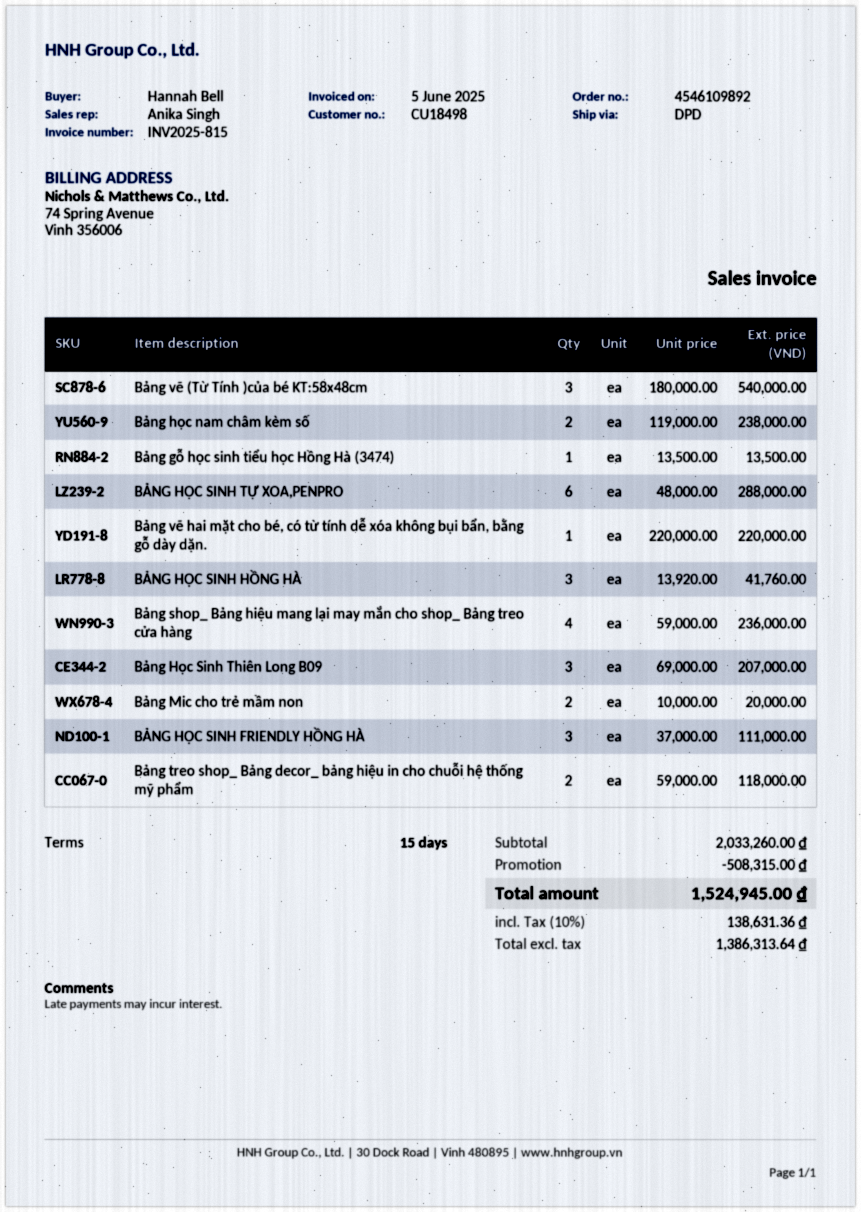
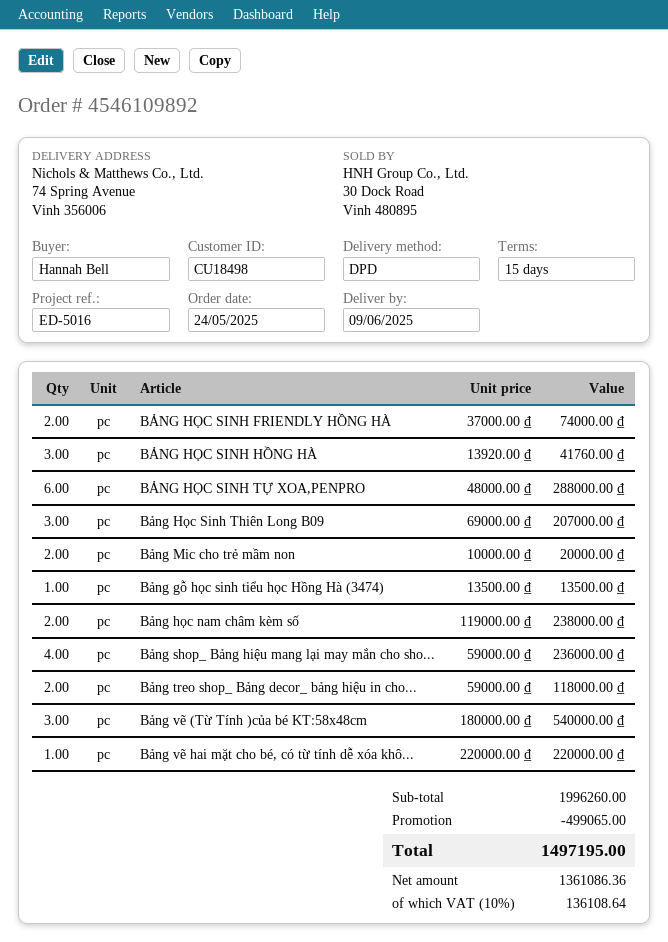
BẢNG HỌC SINH FRIENDLY HỒNG HÀ: 3 x 37000.00 = 111000.00 -> 2 x 37000.00 = 74000.00
subtotal: 2033260.00 -> 1996260.00
discount: 508315.00 -> 499065.00
net: 1386313.64 -> 1361086.36
tax: 10% = 138631.36 -> 10% = 136108.64
total: 1524945.00 -> 1497195.00

